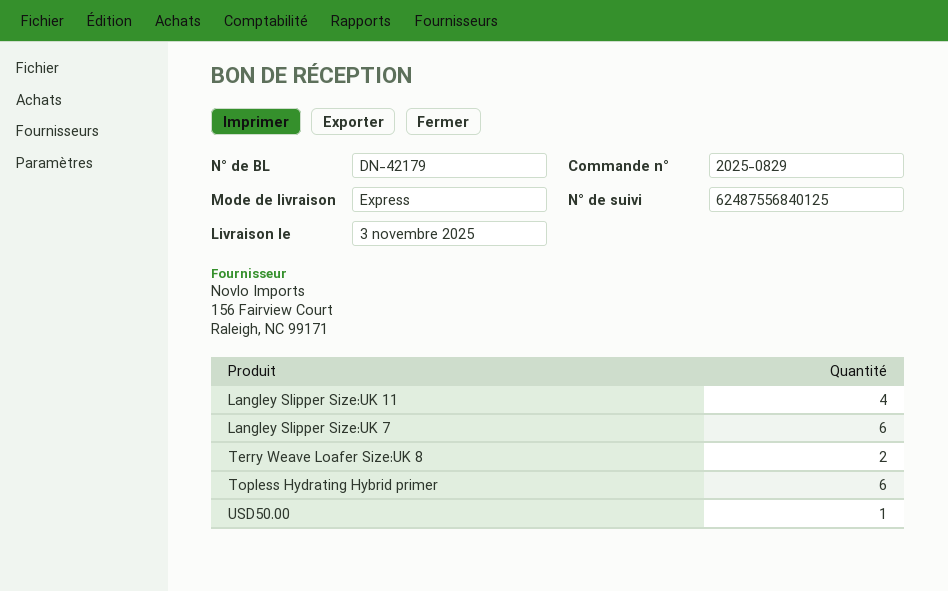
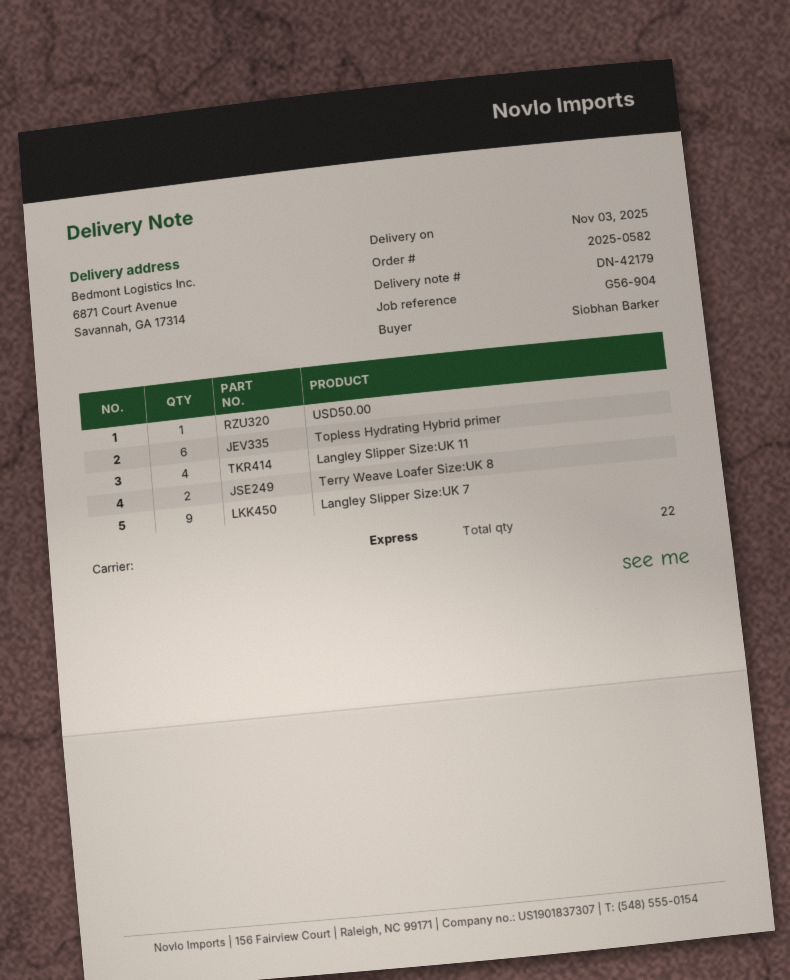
order number: 2025-0829 -> 2025-0582
Langley Slipper Size:UK 7: 6 -> 9

